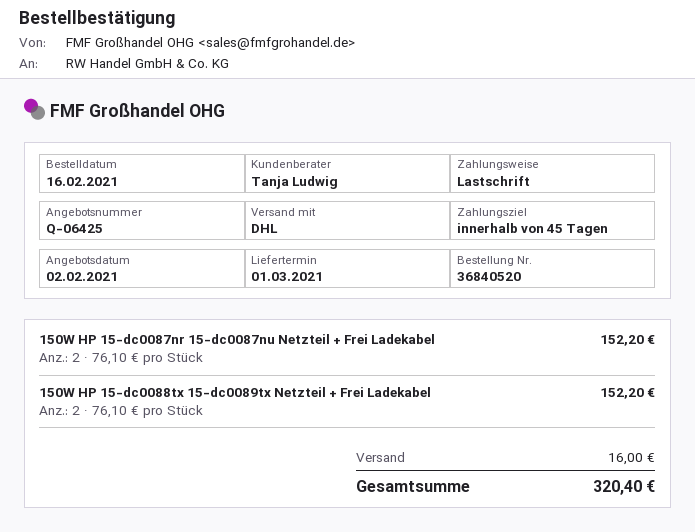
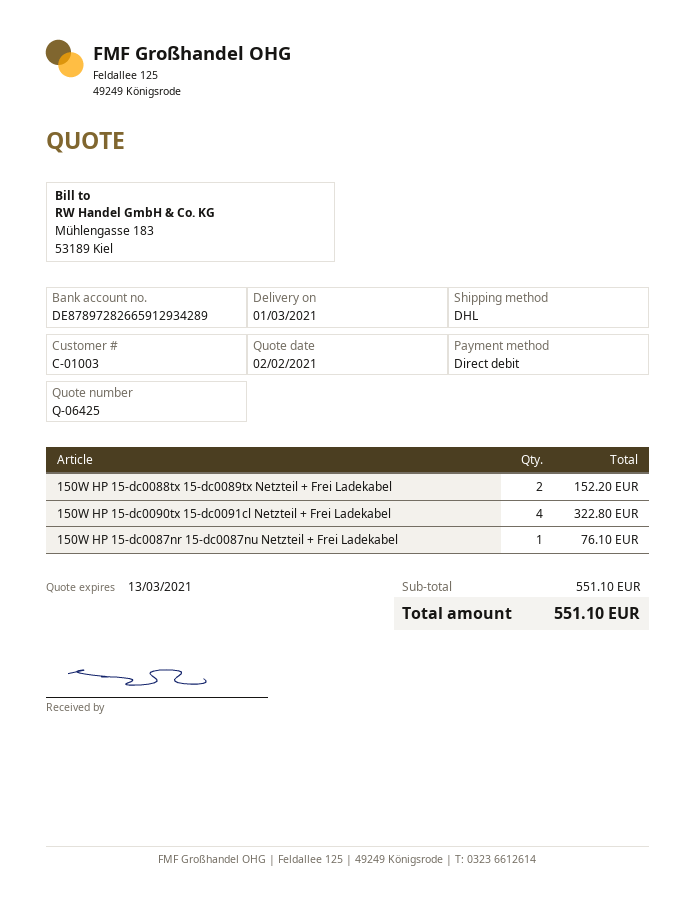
150W HP 15-dc0087nr 15-dc0087nu Netzteil + Frei Ladekabel: 2 for 152.20 -> 1 for 76.10
150W HP 15-dc0090tx 15-dc0091cl Netzteil + Frei Ladekabel: none -> 4 for 322.80
shipping: 16.00 -> none
total: 320.40 -> 551.10

